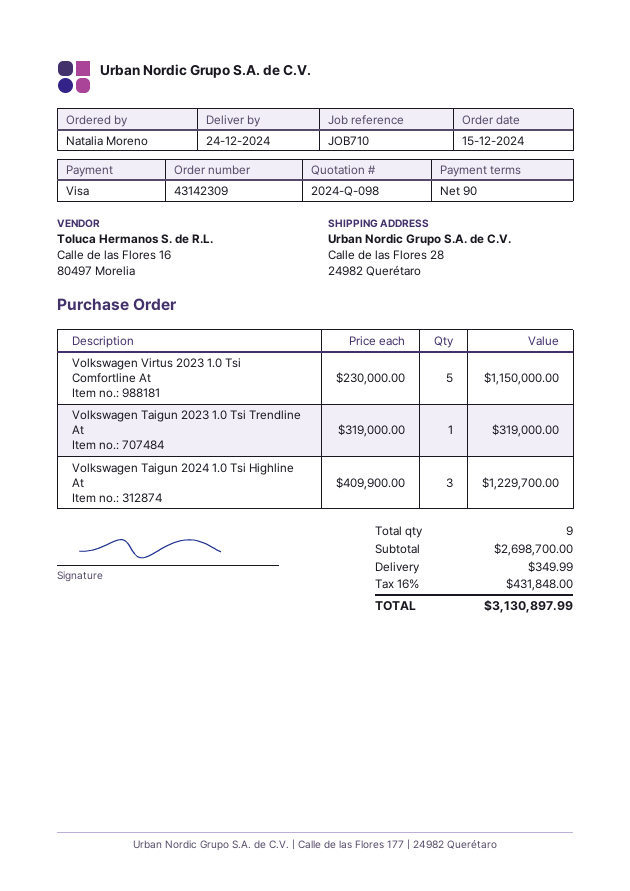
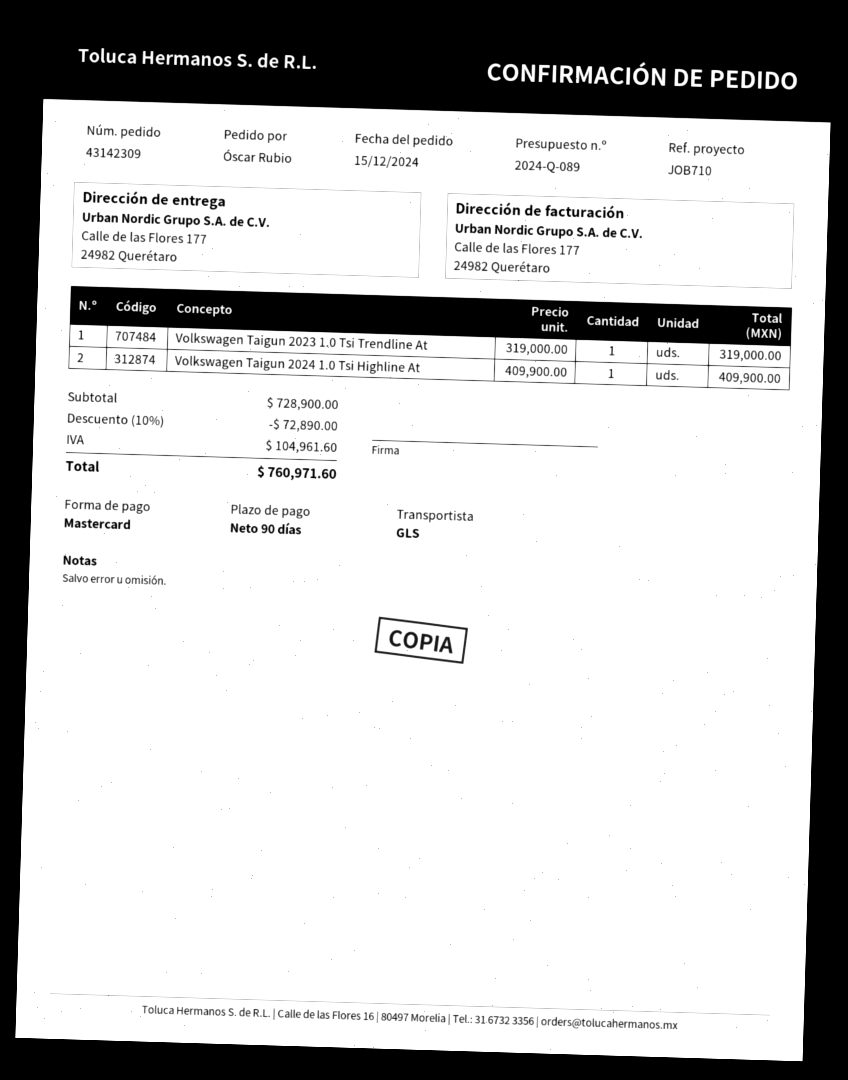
quote number: 2024-Q-098 -> 2024-Q-089
ordered by: Natalia Moreno -> Óscar Rubio
payment method: Visa -> Mastercard
ship to: Calle de las Flores 28, 24982 Querétaro -> Calle de las Flores 177, 24982 Querétaro
Volkswagen Virtus 2023 1.0 Tsi Comfortline At: 5 x 230000.00 = 1150000.00 -> none
Volkswagen Taigun 2024 1.0 Tsi Highline At: 3 x 409900.00 = 1229700.00 -> 1 x 409900.00 = 409900.00
subtotal: 2698700.00 -> 728900.00
discount: none -> 10% = 72890.00
shipping: 349.99 -> none
tax: 431848.00 -> 104961.60
total: 3130897.99 -> 760971.60

